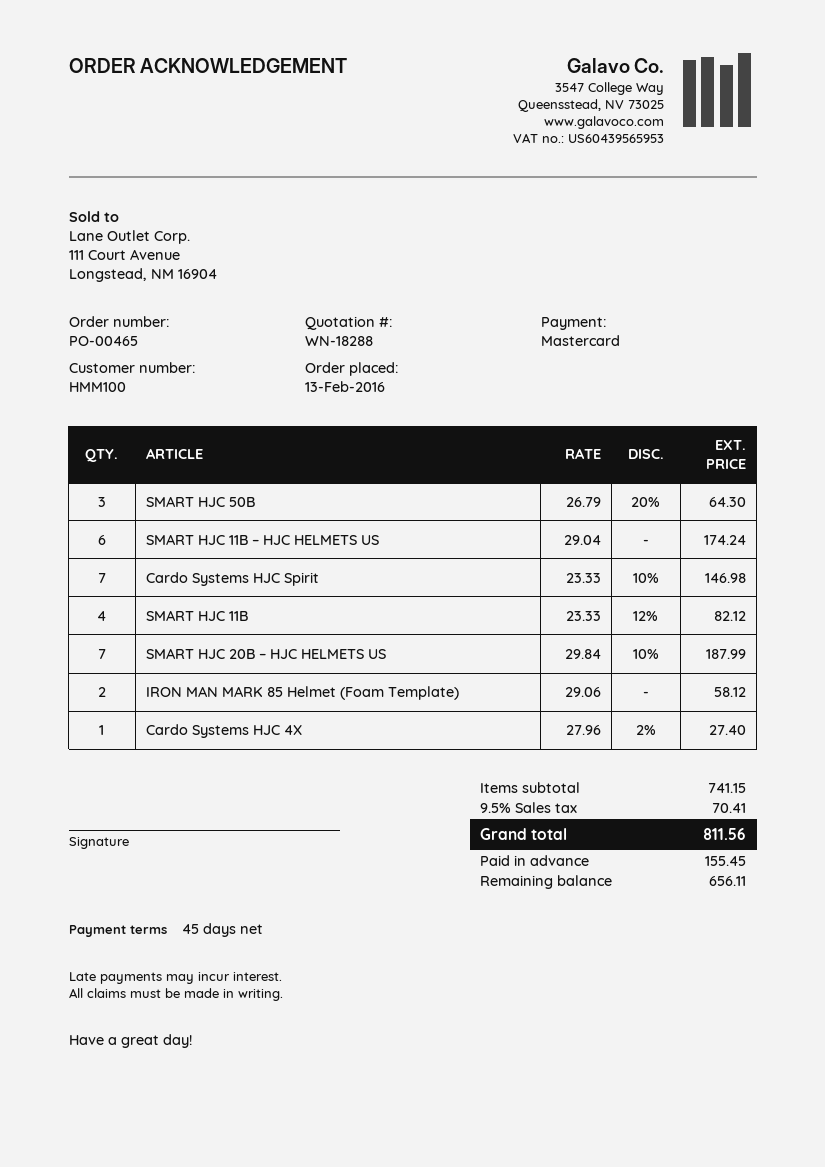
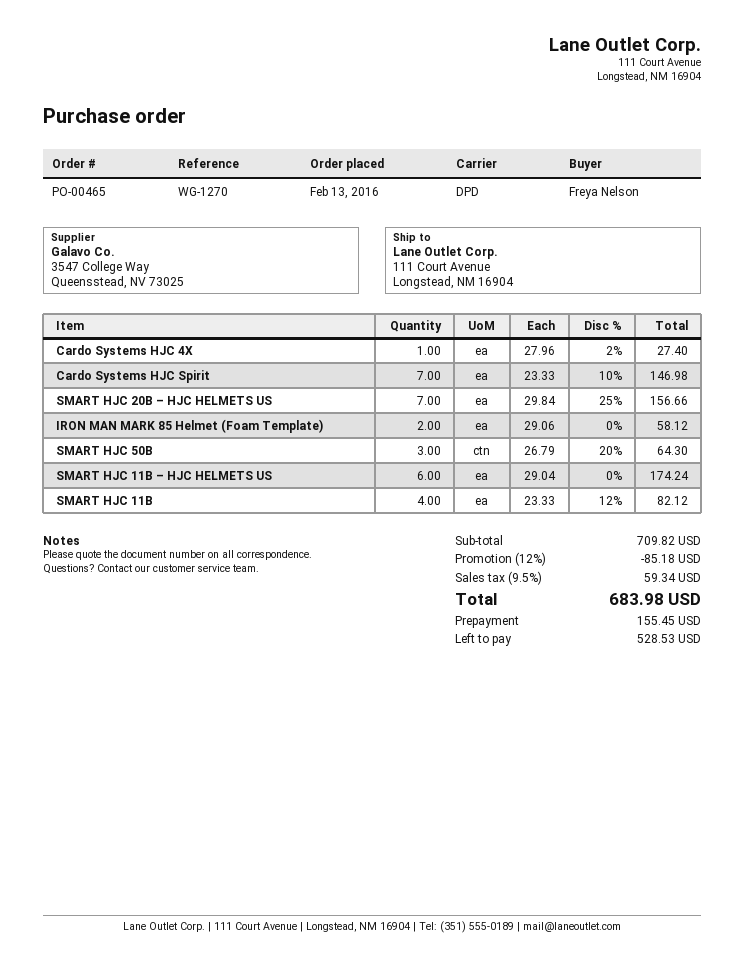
SMART HJC 20B – HJC HELMETS US: 7 x 29.84 - 10% = 187.99 -> 7 x 29.84 - 25% = 156.66
subtotal: 741.15 -> 709.82
discount: none -> 12% = 85.18
tax: 9.5% = 70.41 -> 9.5% = 59.34
total: 811.56 -> 683.98
balance: 656.11 -> 528.53

